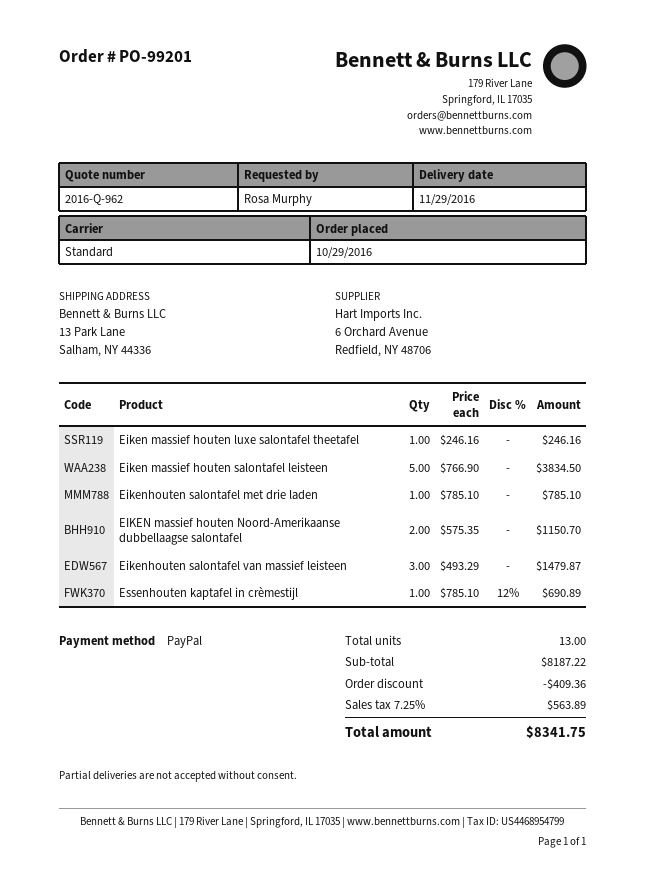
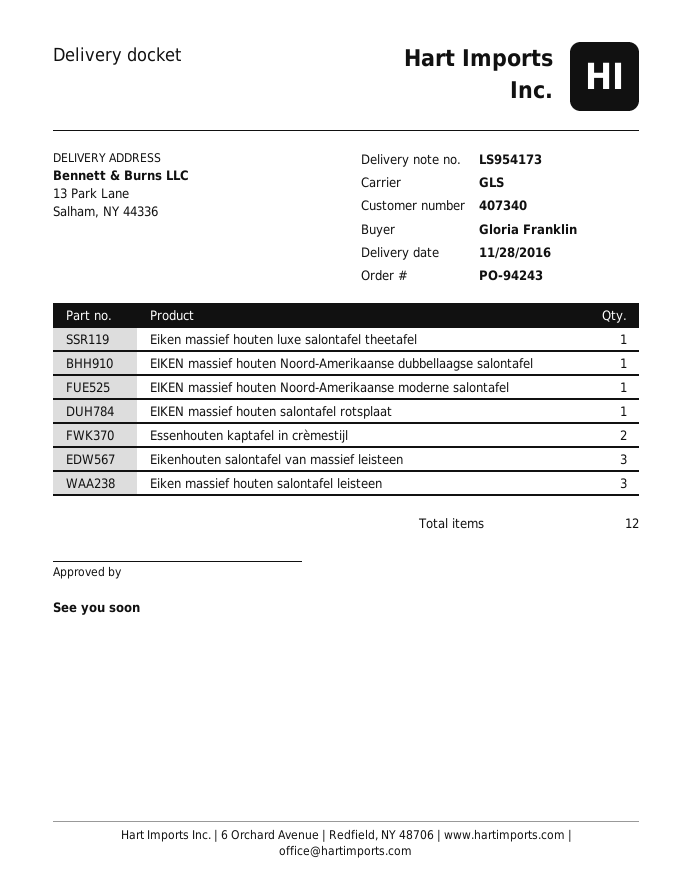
order number: PO-99201 -> PO-94243
delivery date: 2016-11-29 -> 2016-11-28
ordered by: Rosa Murphy -> Gloria Franklin
shipping method: standard -> GLS
Eiken massief houten salontafel leisteen: 5 -> 3
Eikenhouten salontafel met drie laden: 1 -> none
EIKEN massief houten Noord-Amerikaanse dubbellaagse salontafel: 2 -> 1
Essenhouten kaptafel in crèmestijl: 1 -> 2
EIKEN massief houten Noord-Amerikaanse moderne salontafel: none -> 1
EIKEN massief houten salontafel rotsplaat: none -> 1
total quantity: 13 -> 12

